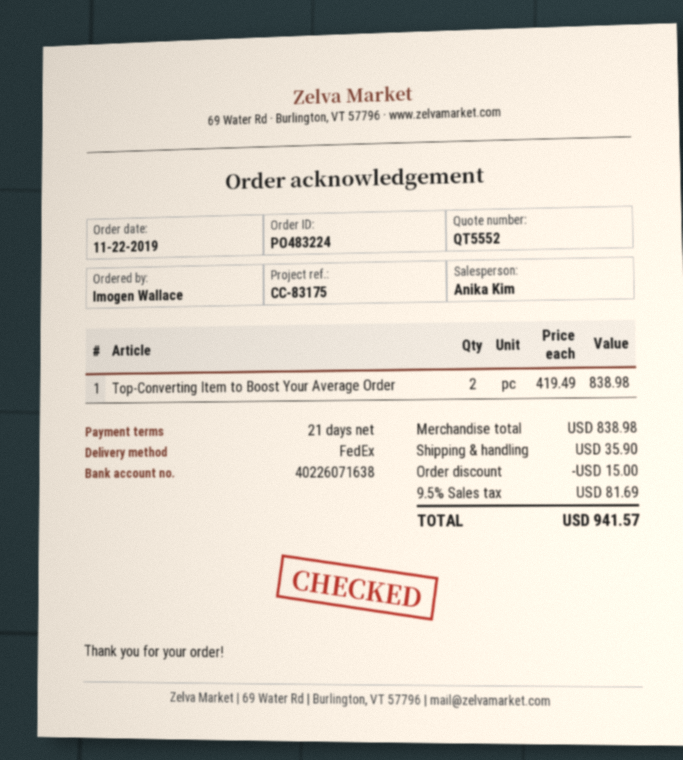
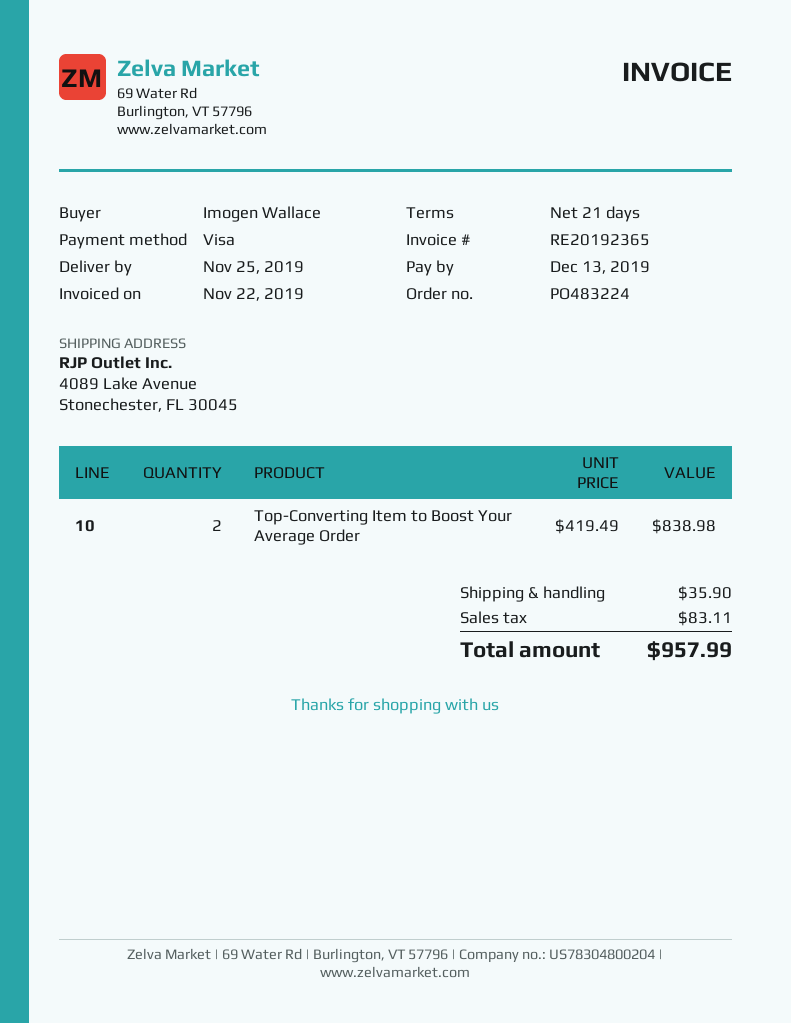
discount: 15.00 -> none
tax: 81.69 -> 83.11
total: 941.57 -> 957.99

